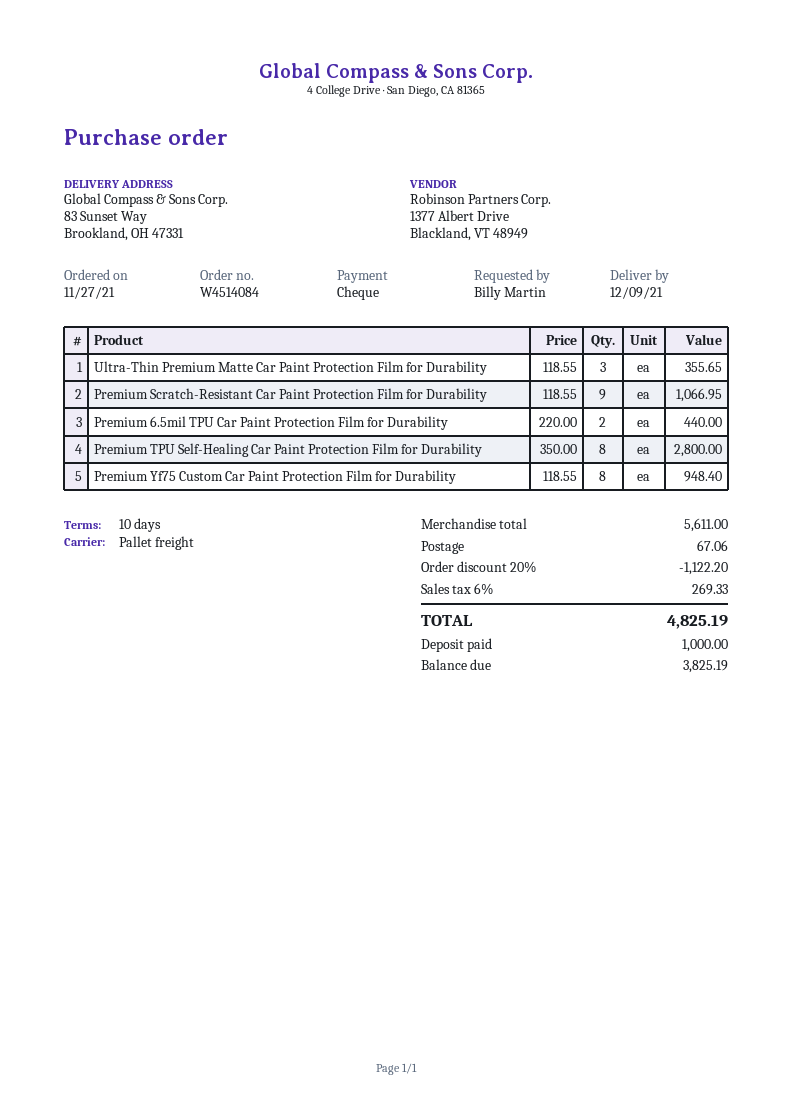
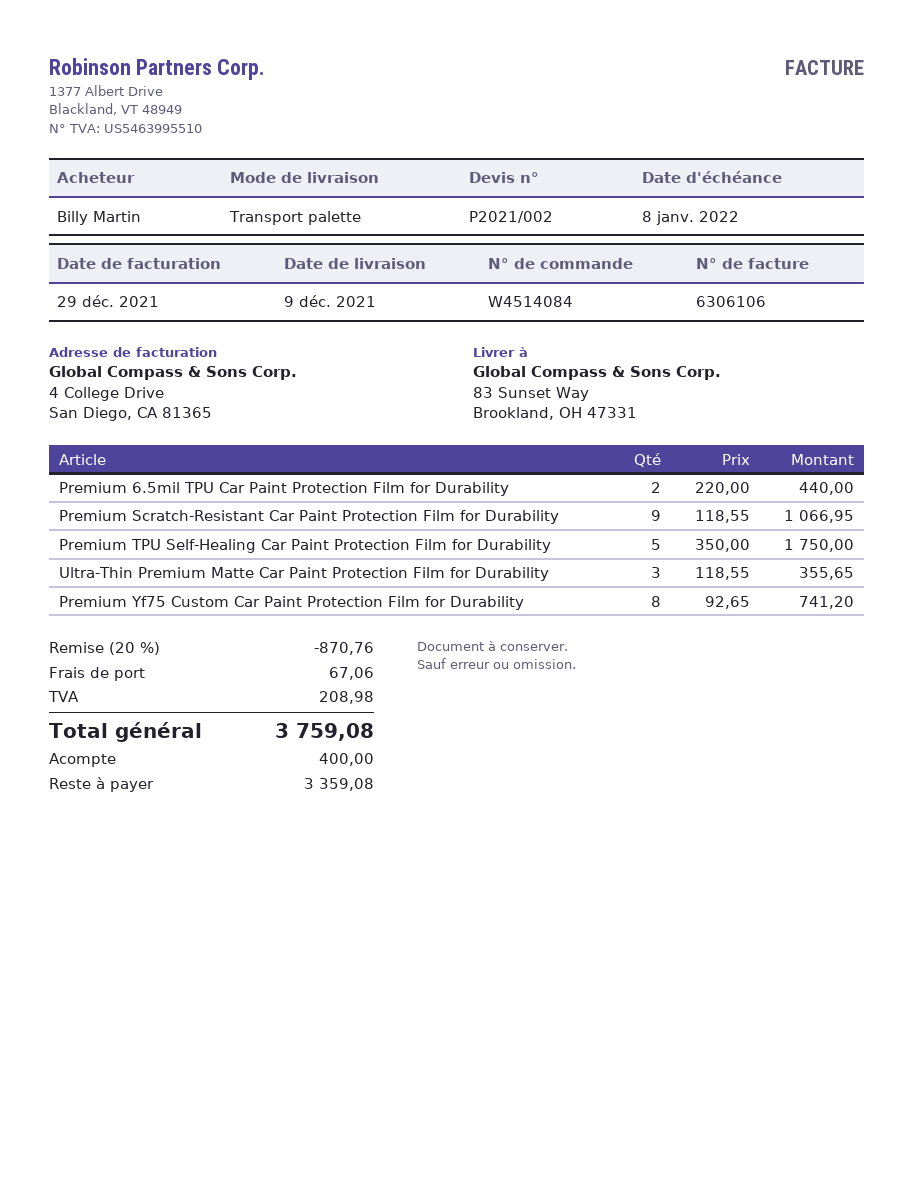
Premium TPU Self-Healing Car Paint Protection Film for Durability: 8 x 350.00 = 2800.00 -> 5 x 350.00 = 1750.00
Premium Yf75 Custom Car Paint Protection Film for Durability: 8 x 118.55 = 948.40 -> 8 x 92.65 = 741.20
discount: 20% = 1122.20 -> 20% = 870.76
tax: 269.33 -> 208.98
total: 4825.19 -> 3759.08
deposit: 1000.00 -> 400.00
balance: 3825.19 -> 3359.08

